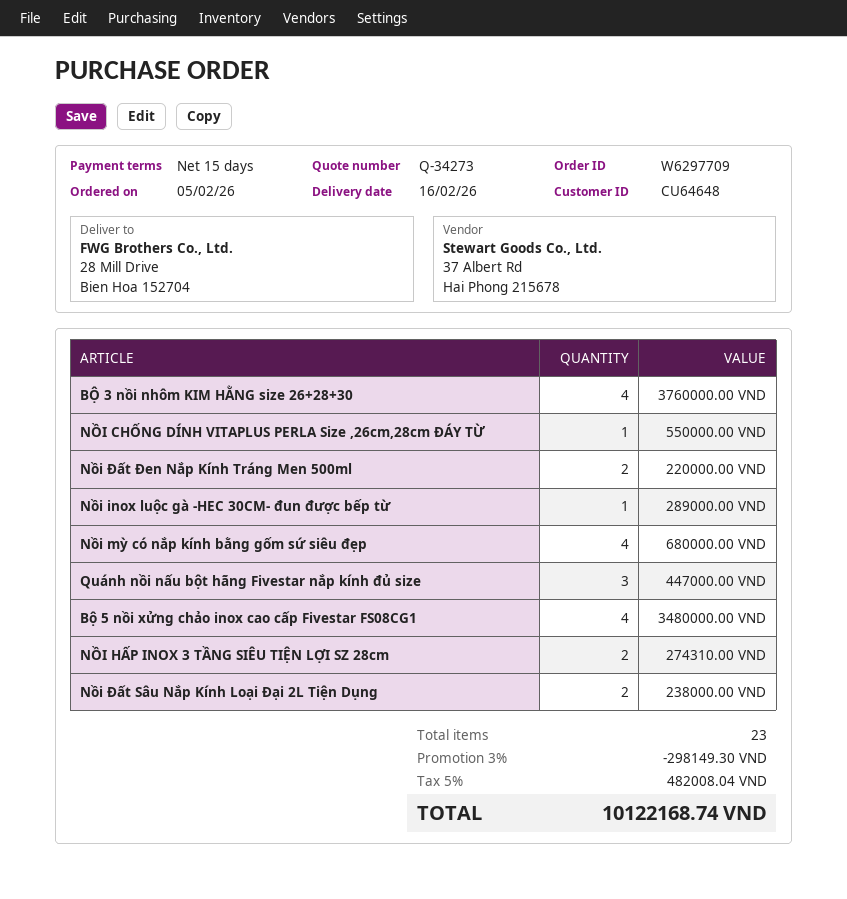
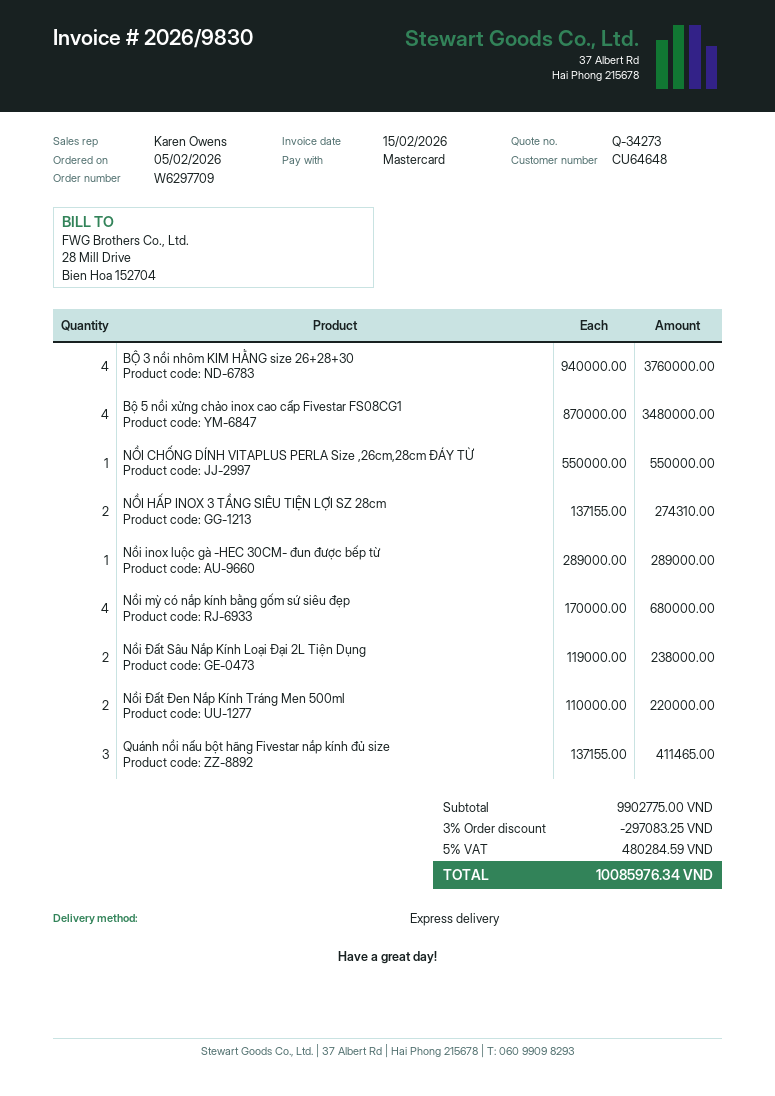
Quánh nồi nấu bột hãng Fivestar nắp kính đủ size: 3 for 447000.00 -> 3 for 411465.00
discount: 3% = 298149.30 -> 3% = 297083.25
tax: 5% = 482008.04 -> 5% = 480284.59
total: 10122168.74 -> 10085976.34

